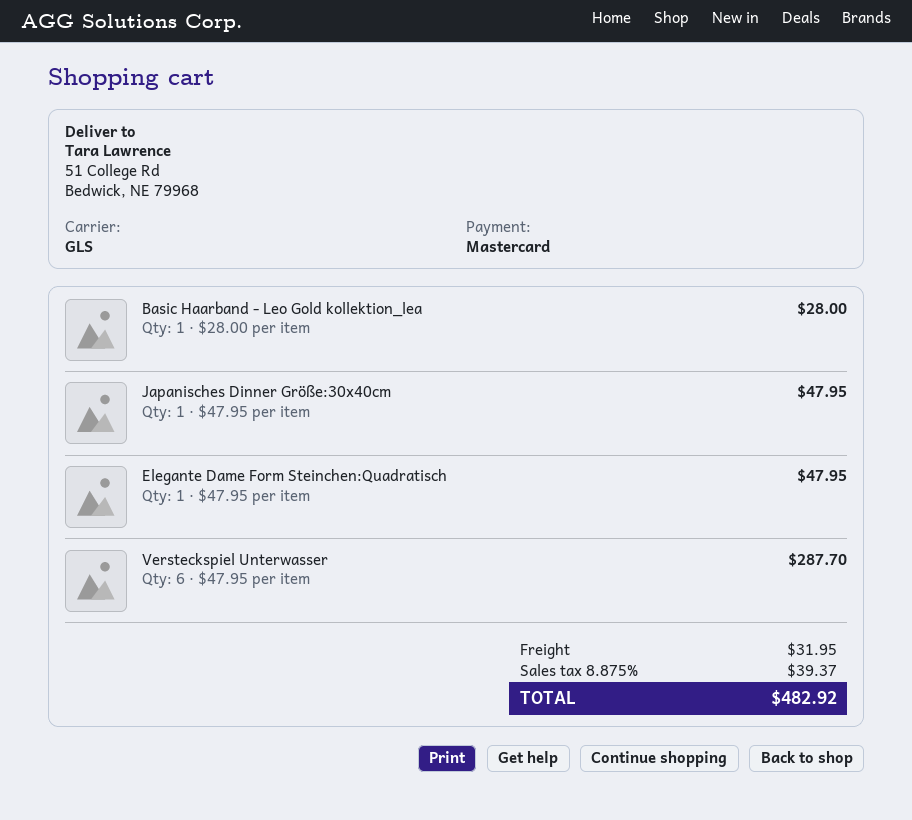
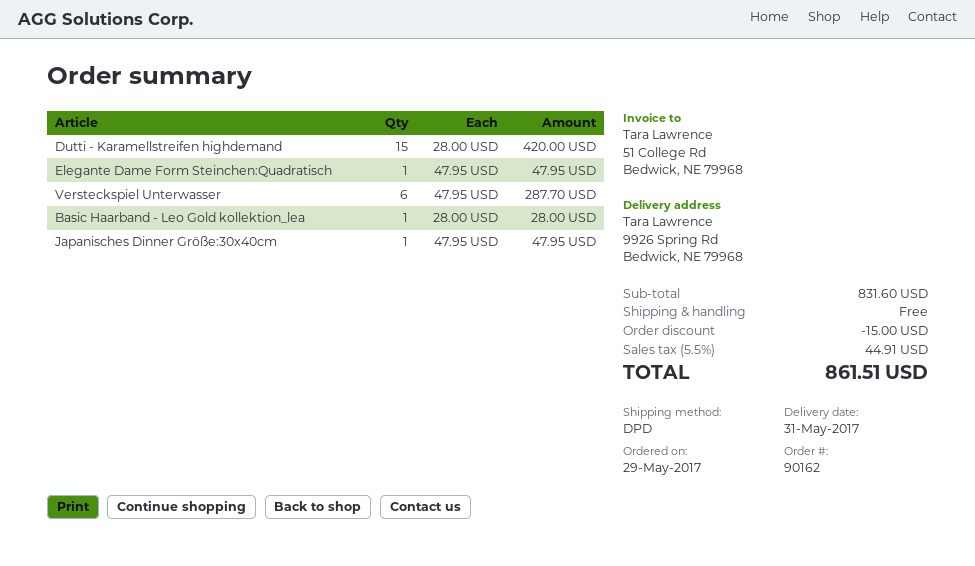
shipping method: GLS -> DPD
ship to: 51 College Rd, Bedwick, NE 79968 -> 9926 Spring Rd, Bedwick, NE 79968
Dutti - Karamellstreifen highdemand: none -> 15 x 28.00 = 420.00
discount: none -> 15.00
shipping: 31.95 -> 0.00
tax: 8.875% = 39.37 -> 5.5% = 44.91
total: 482.92 -> 861.51

